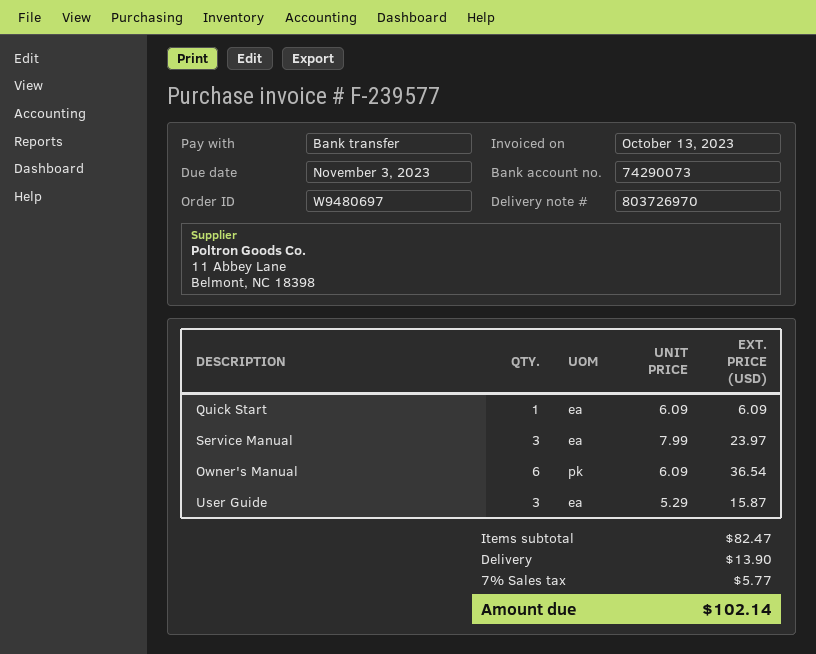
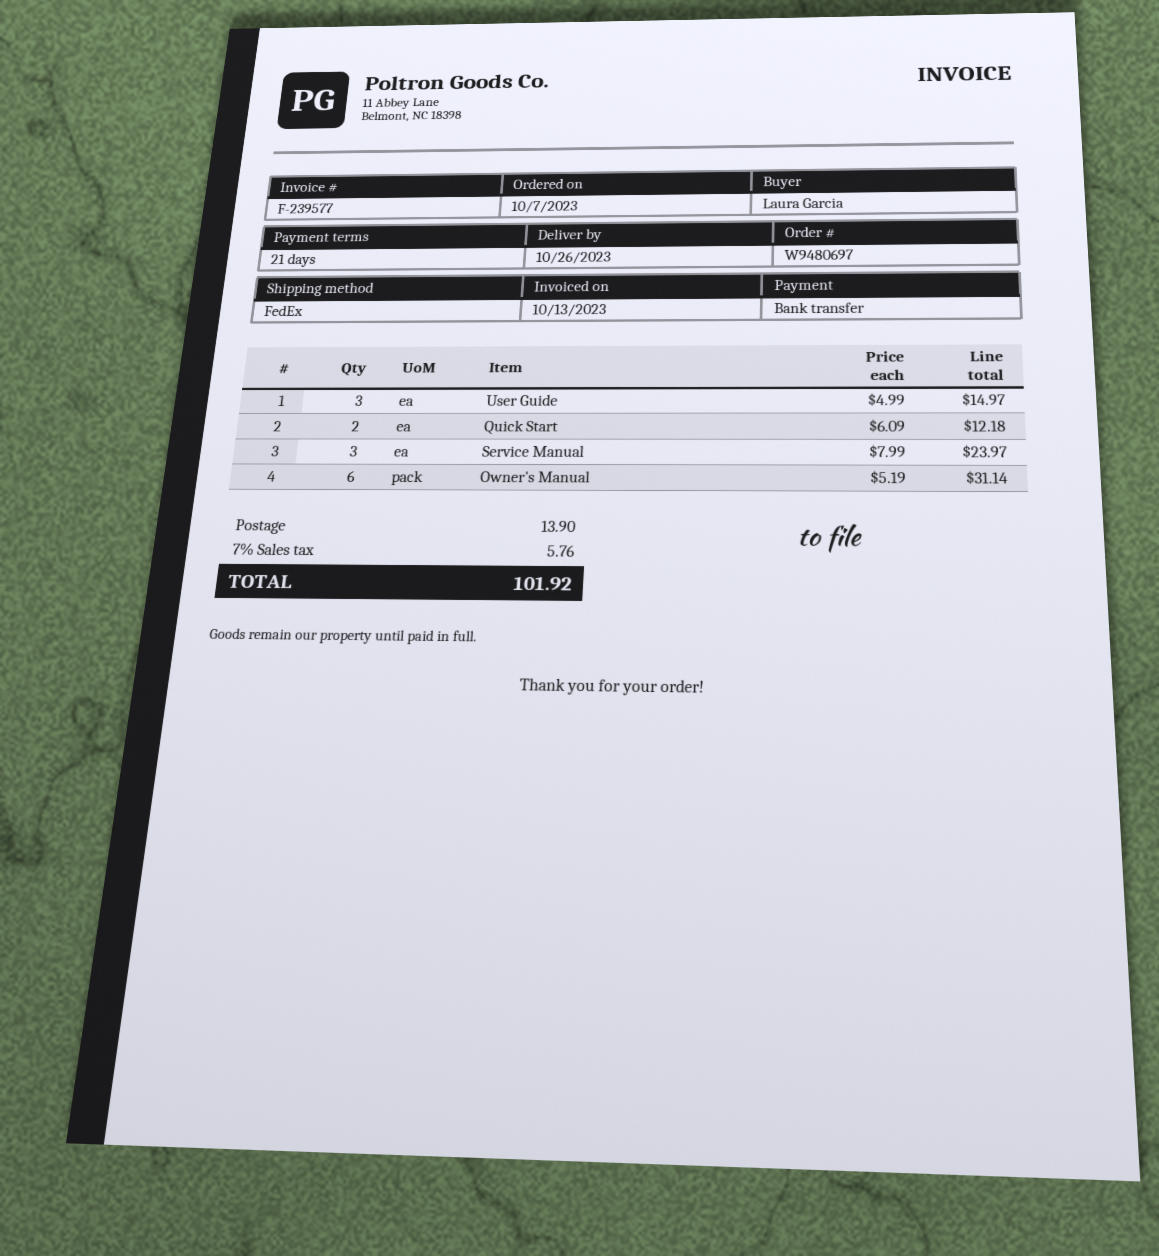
Quick Start: 1 x 6.09 = 6.09 -> 2 x 6.09 = 12.18
Owner's Manual: 6 x 6.09 = 36.54 -> 6 x 5.19 = 31.14
User Guide: 3 x 5.29 = 15.87 -> 3 x 4.99 = 14.97
tax: 7% = 5.77 -> 7% = 5.76
total: 102.14 -> 101.92

